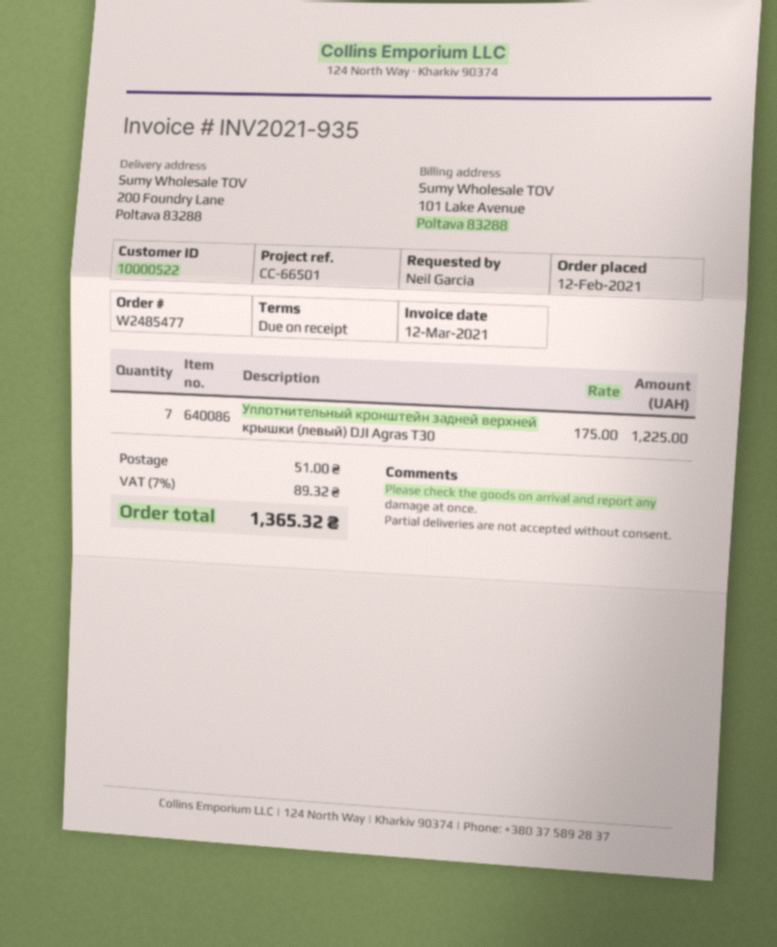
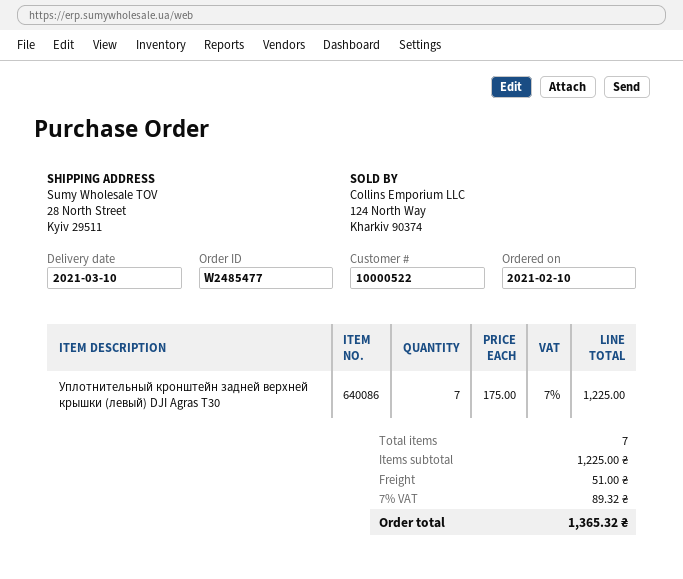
order date: 2021-02-12 -> 2021-02-10
ship to: 200 Foundry Lane, Poltava 83288 -> 28 North Street, Kyiv 29511

